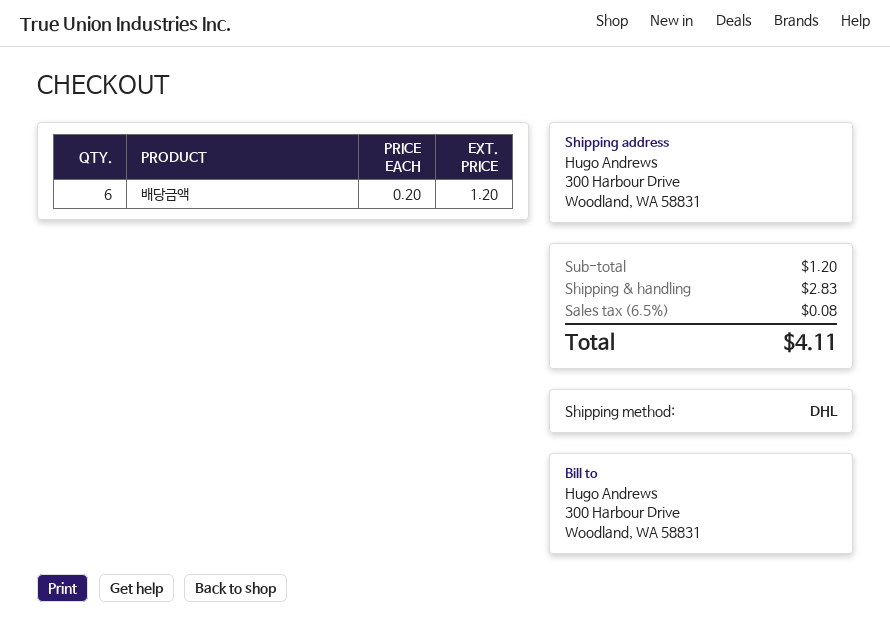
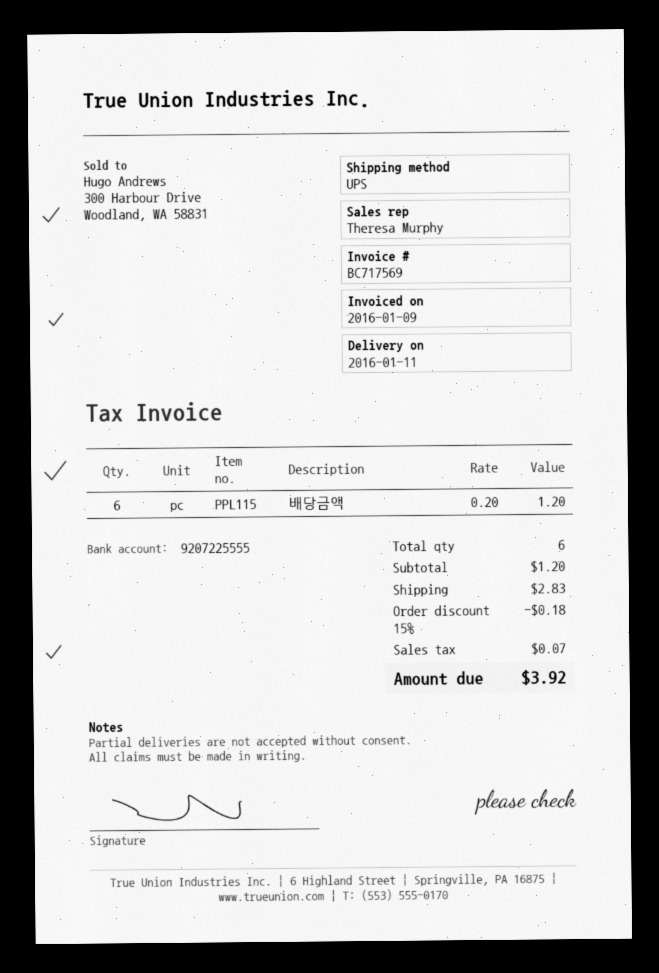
shipping method: DHL -> UPS
discount: none -> 15% = 0.18
tax: 0.08 -> 0.07
total: 4.11 -> 3.92

